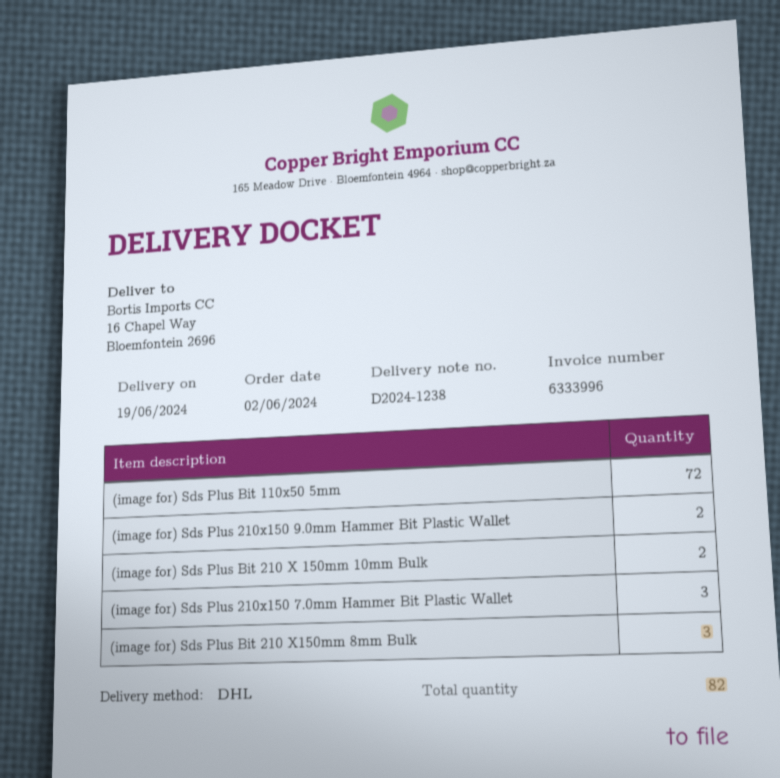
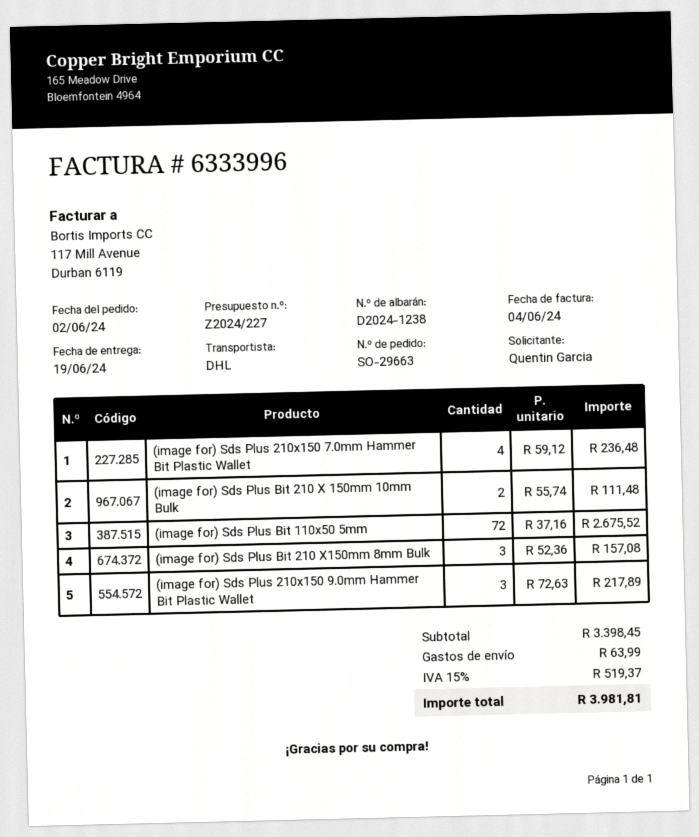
(image for) Sds Plus 210x150 9.0mm Hammer Bit Plastic Wallet: 2 -> 3
(image for) Sds Plus 210x150 7.0mm Hammer Bit Plastic Wallet: 3 -> 4

